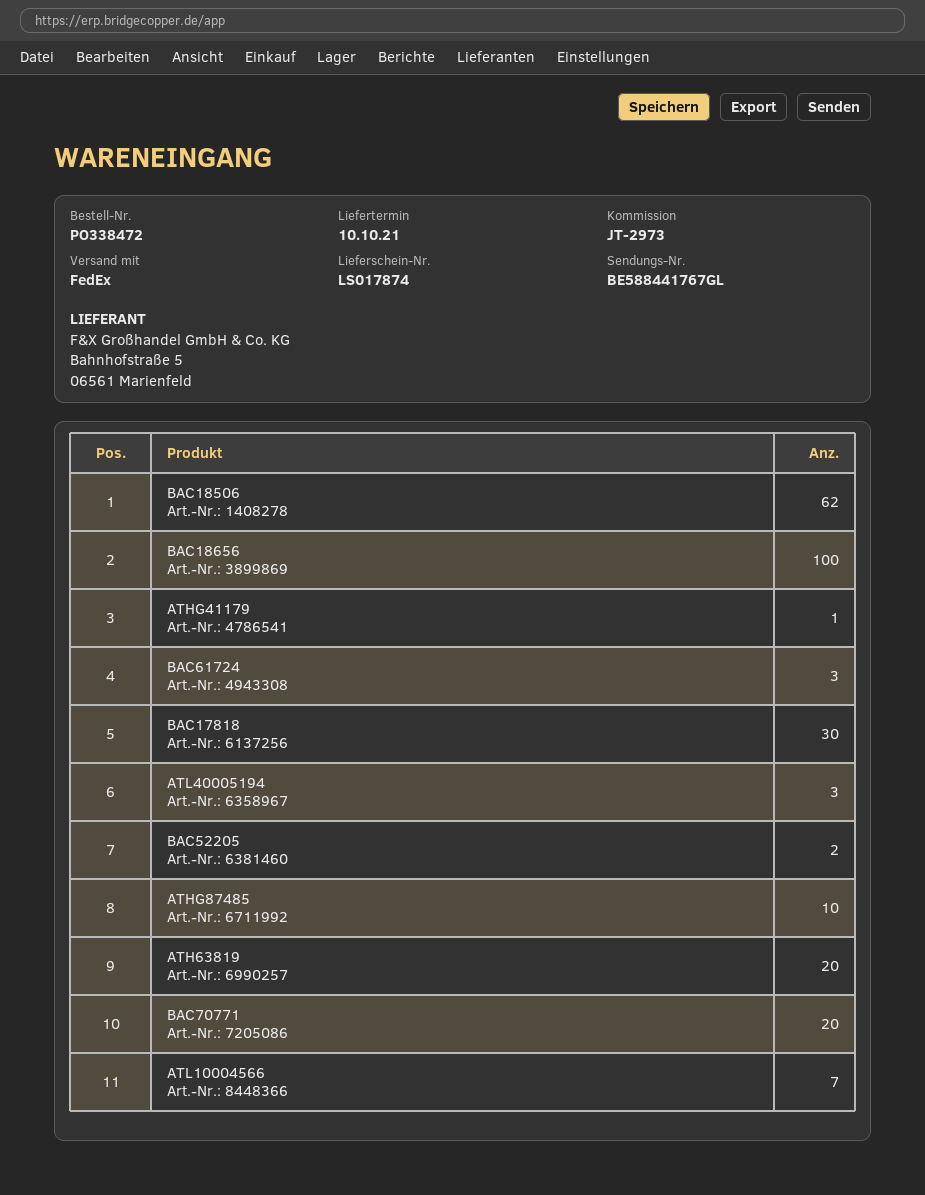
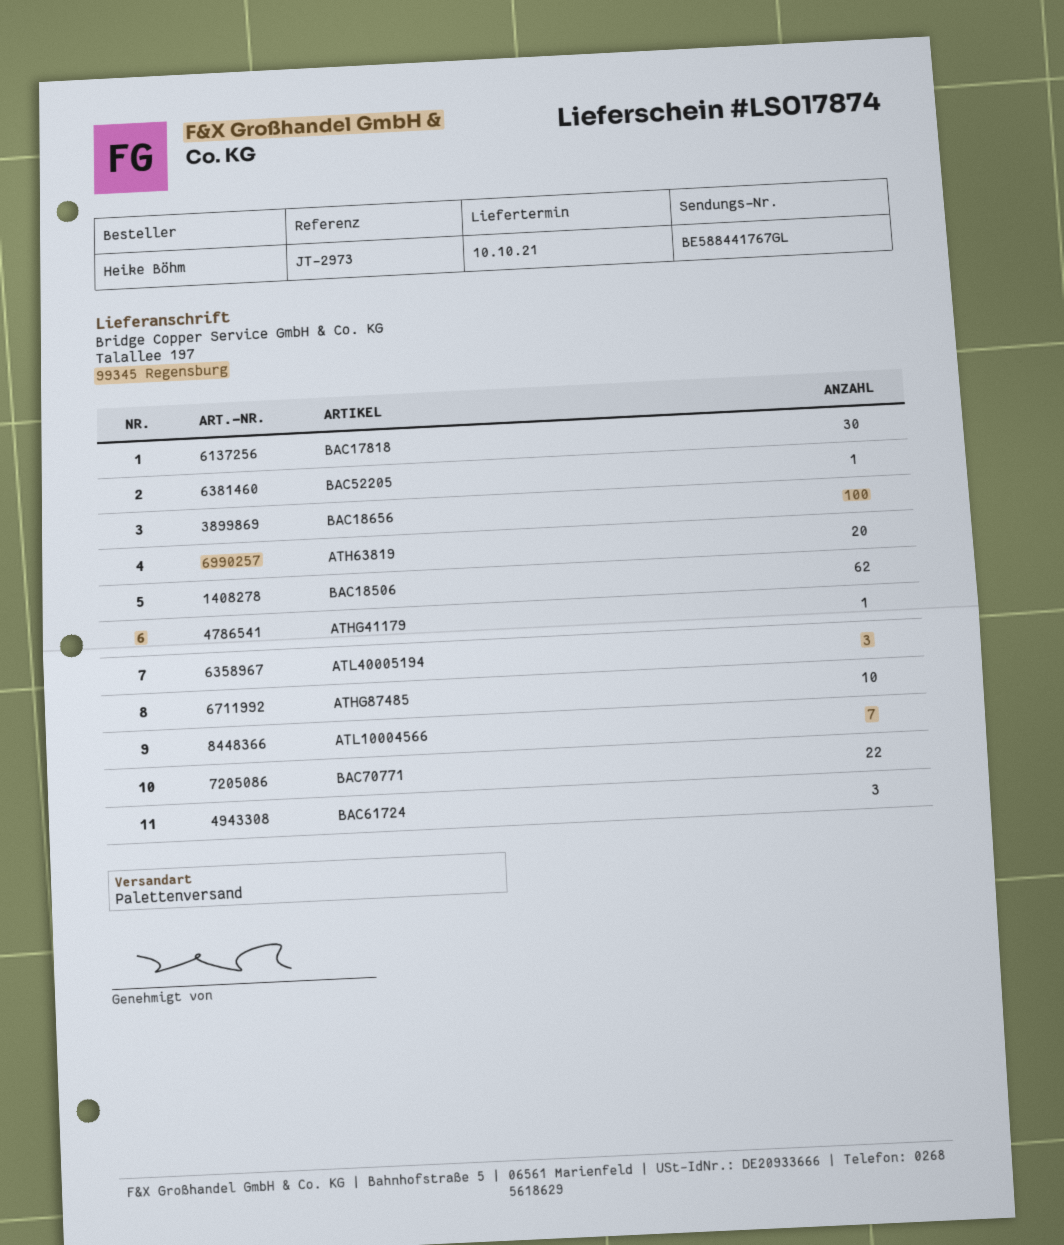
shipping method: FedEx -> pallet freight
BAC52205: 2 -> 1
BAC70771: 20 -> 22

